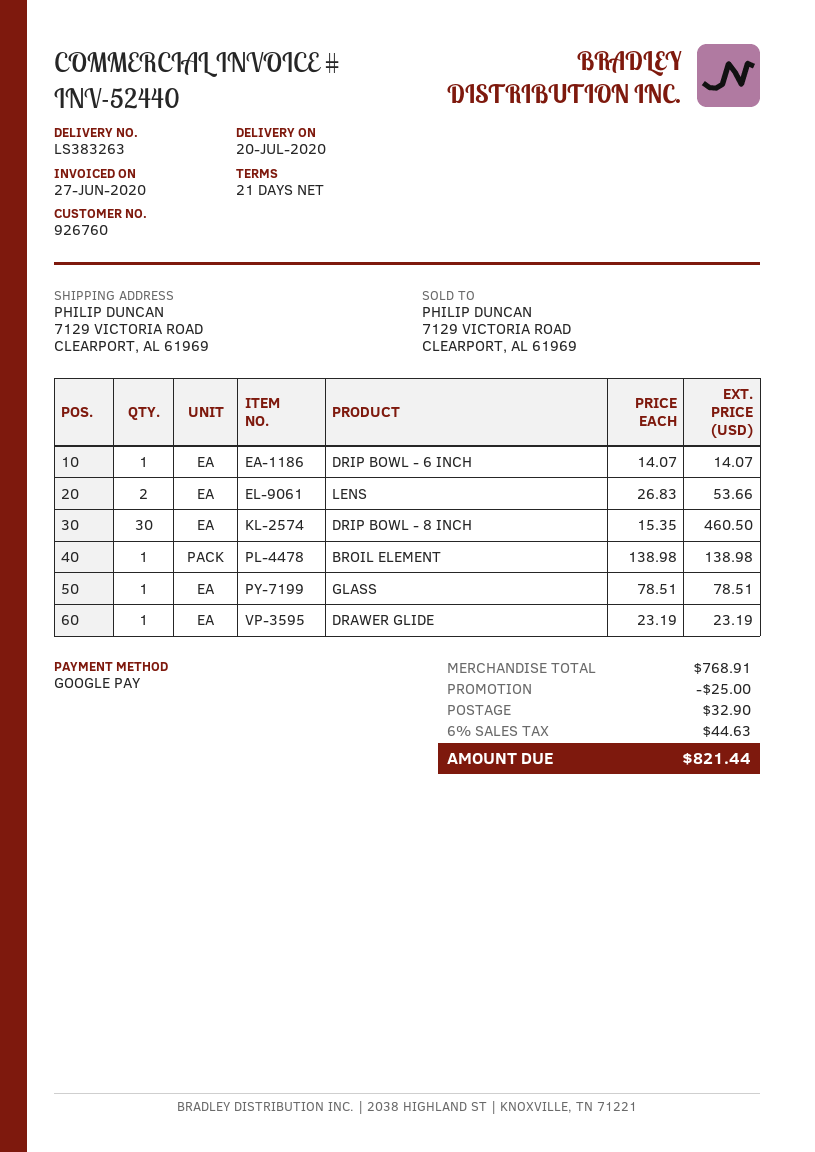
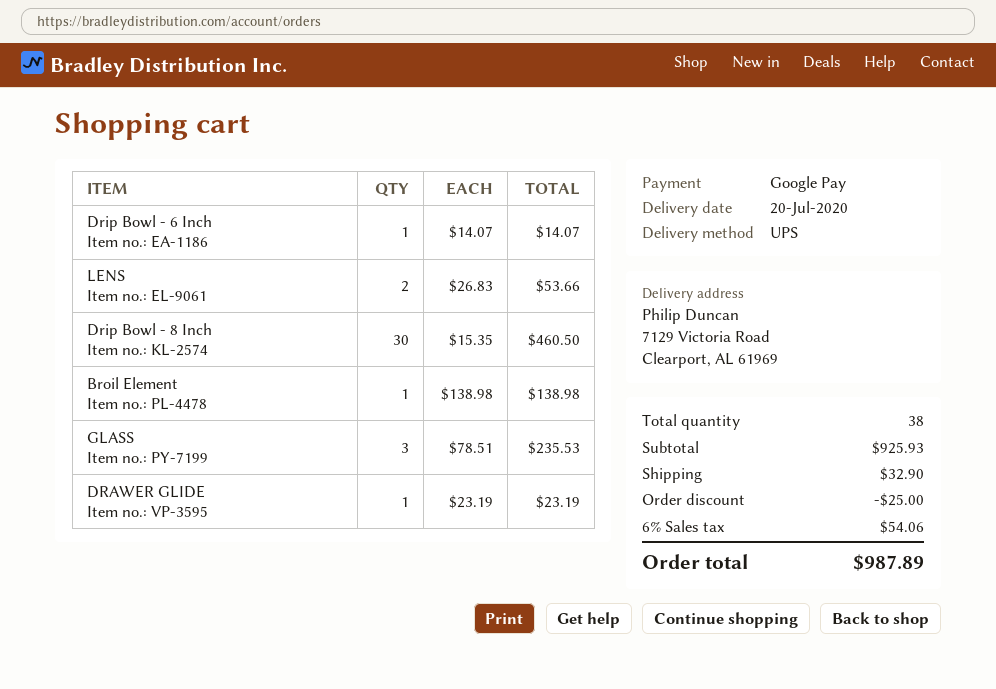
GLASS: 1 x 78.51 = 78.51 -> 3 x 78.51 = 235.53
subtotal: 768.91 -> 925.93
tax: 6% = 44.63 -> 6% = 54.06
total: 821.44 -> 987.89

